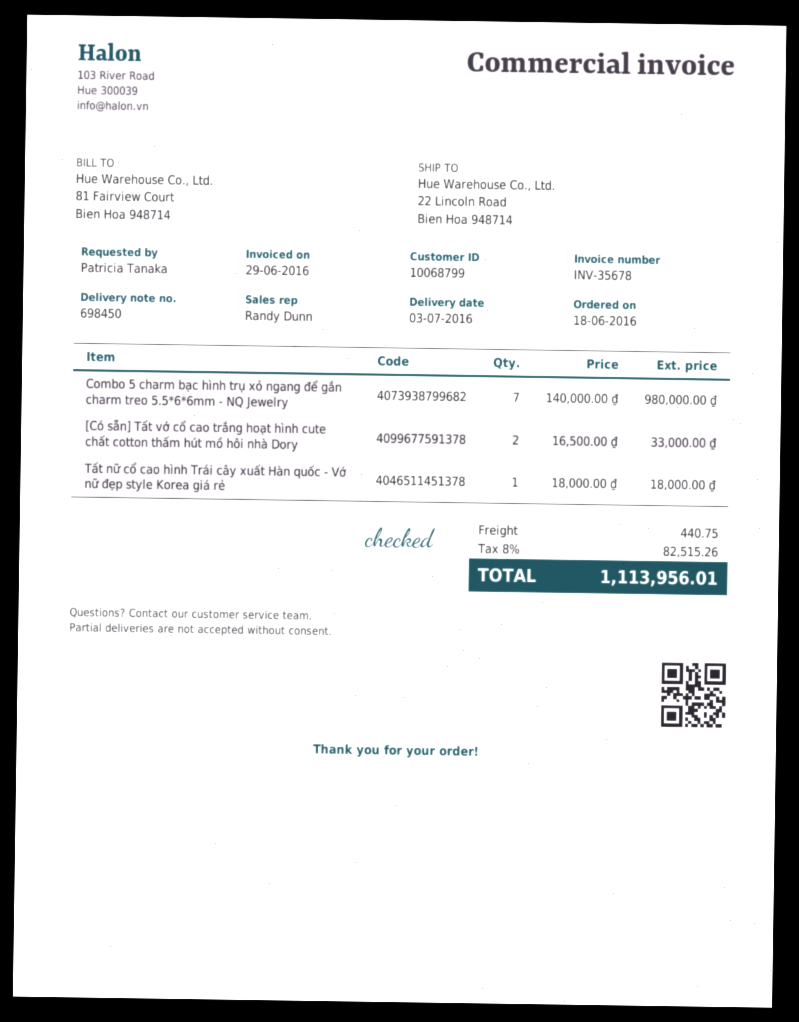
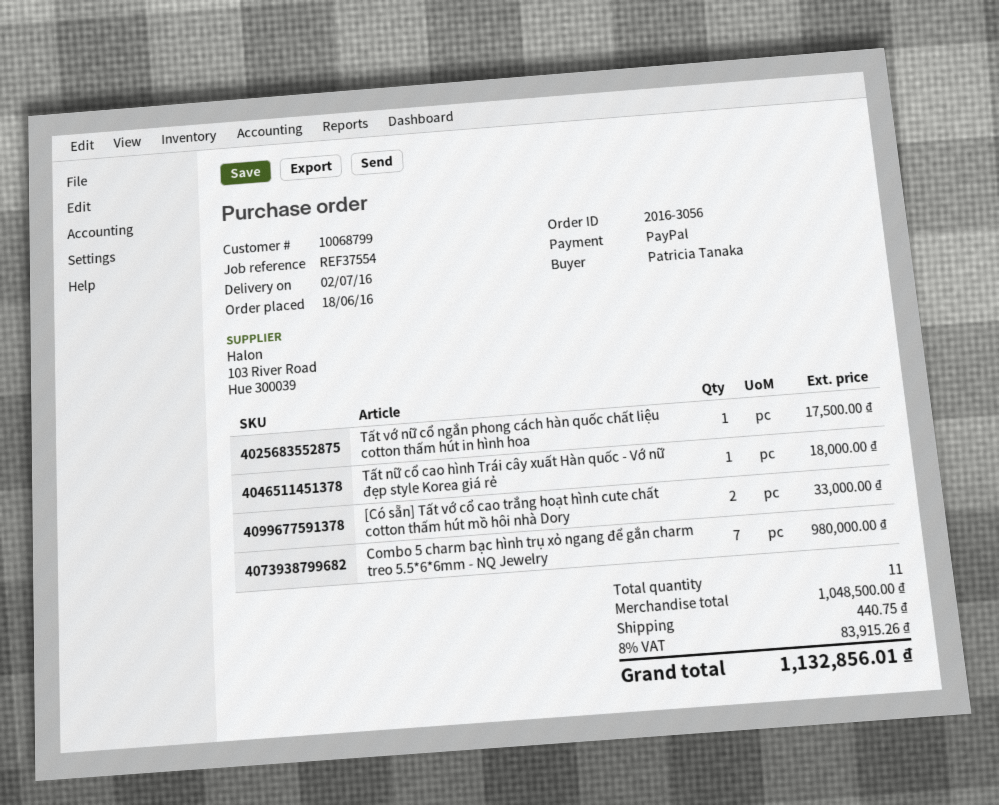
delivery date: 2016-07-03 -> 2016-07-02
Tất vớ nữ cổ ngắn phong cách hàn quốc chất liệu cotton thấm hút in hình hoa: none -> 1 for 17500.00
tax: 8% = 82515.26 -> 8% = 83915.26
total: 1113956.01 -> 1132856.01

